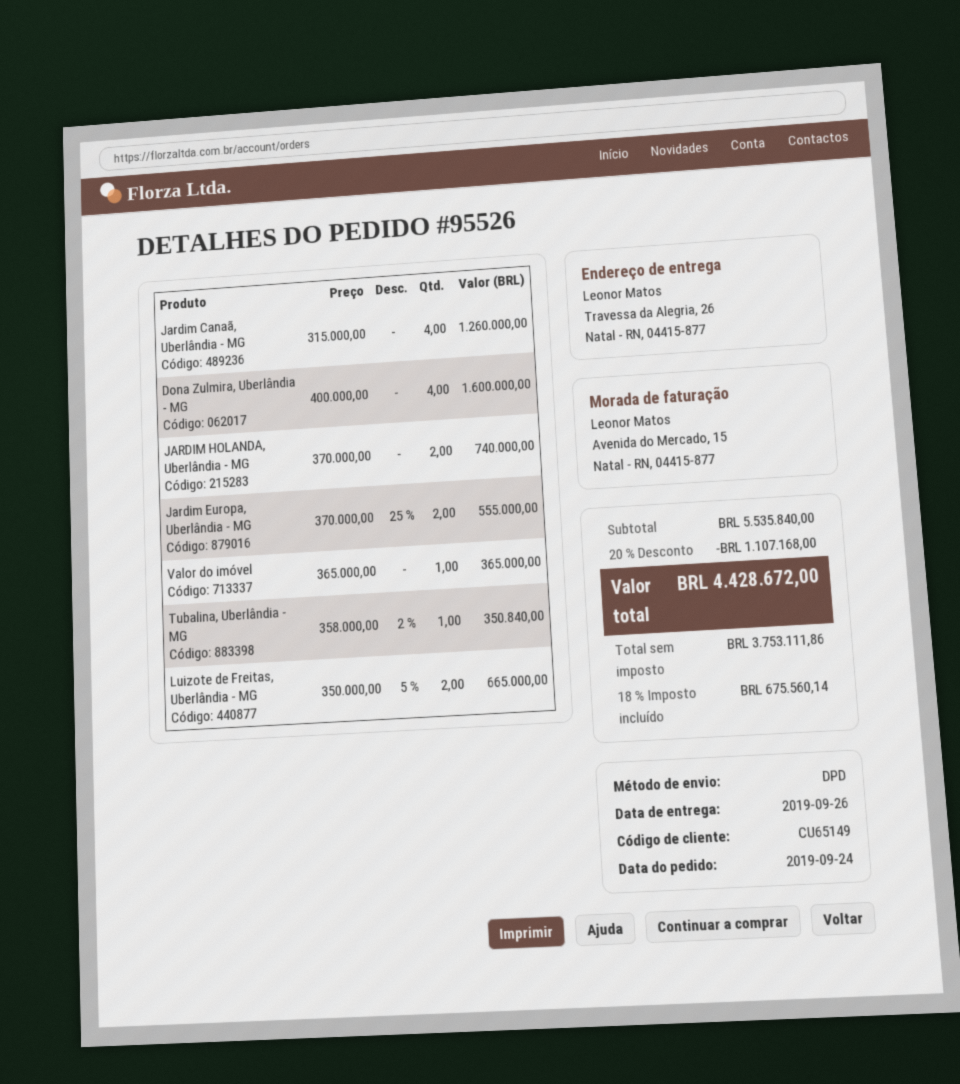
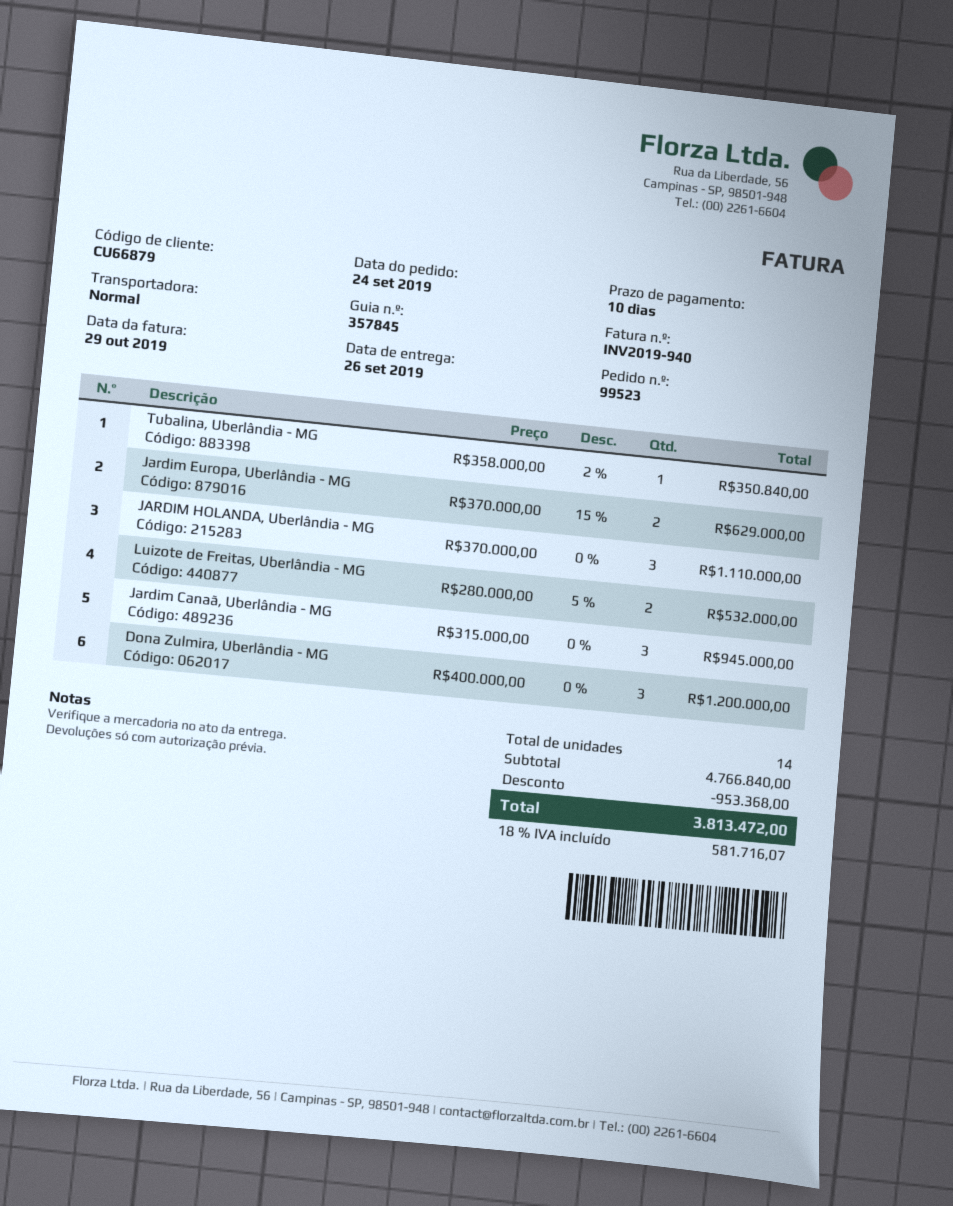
order number: 95526 -> 99523
customer number: CU65149 -> CU66879
shipping method: DPD -> standard
Jardim Canaã, Uberlândia - MG: 4 x 315000.00 = 1260000.00 -> 3 x 315000.00 = 945000.00
Dona Zulmira, Uberlândia - MG: 4 x 400000.00 = 1600000.00 -> 3 x 400000.00 = 1200000.00
JARDIM HOLANDA, Uberlândia - MG: 2 x 370000.00 = 740000.00 -> 3 x 370000.00 = 1110000.00
Jardim Europa, Uberlândia - MG: 2 x 370000.00 - 25% = 555000.00 -> 2 x 370000.00 - 15% = 629000.00
Valor do imóvel: 1 x 365000.00 = 365000.00 -> none
Luizote de Freitas, Uberlândia - MG: 2 x 350000.00 - 5% = 665000.00 -> 2 x 280000.00 - 5% = 532000.00
subtotal: 5535840.00 -> 4766840.00
discount: 1107168.00 -> 953368.00
tax: 18% = 675560.14 -> 18% = 581716.07
total: 4428672.00 -> 3813472.00

